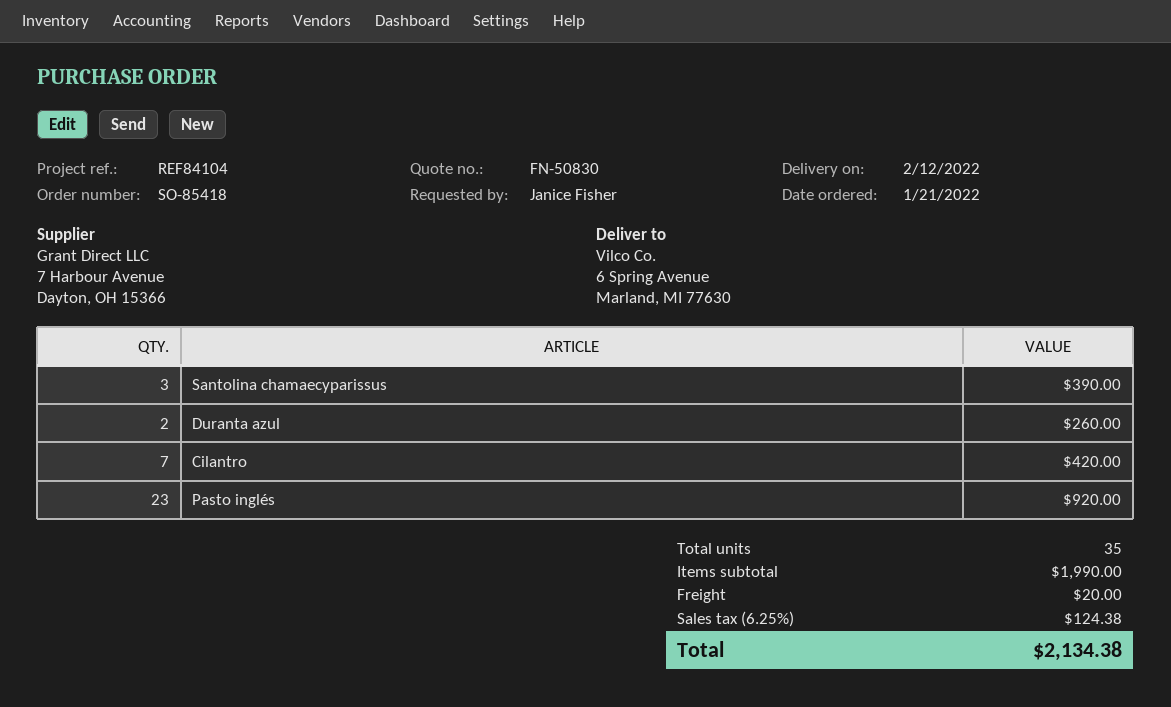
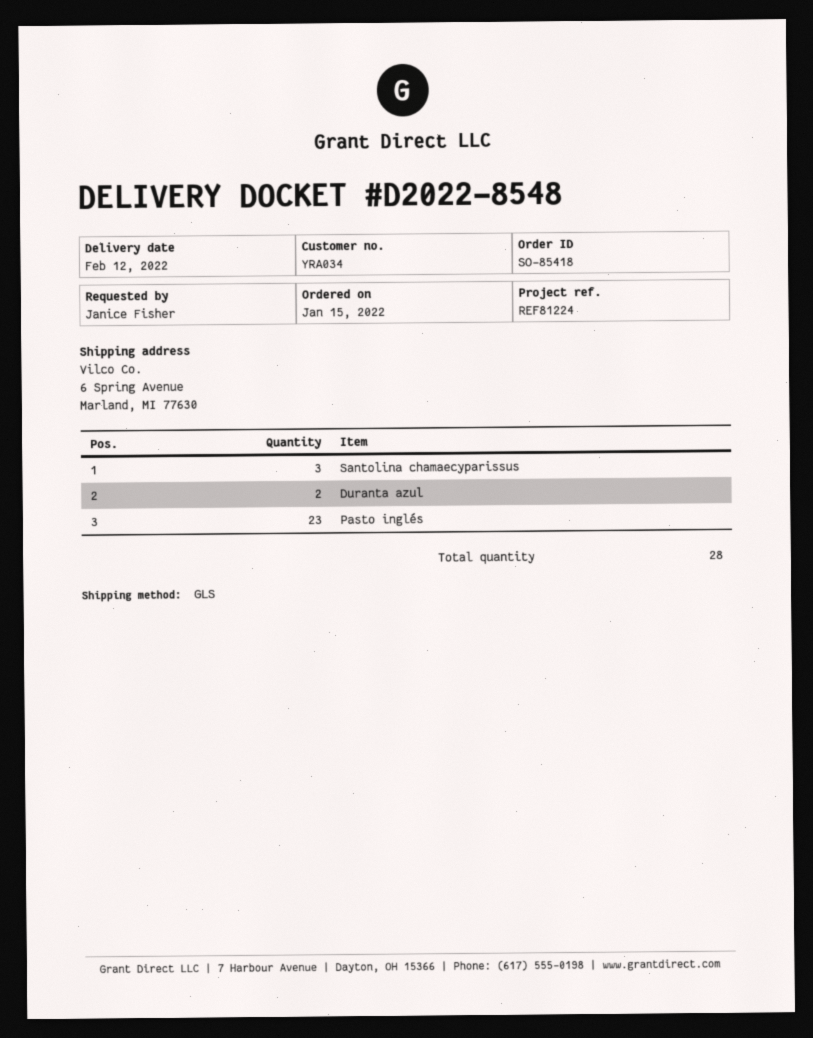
order date: 2022-01-21 -> 2022-01-15
reference: REF84104 -> REF81224
Cilantro: 7 -> none
total quantity: 35 -> 28

